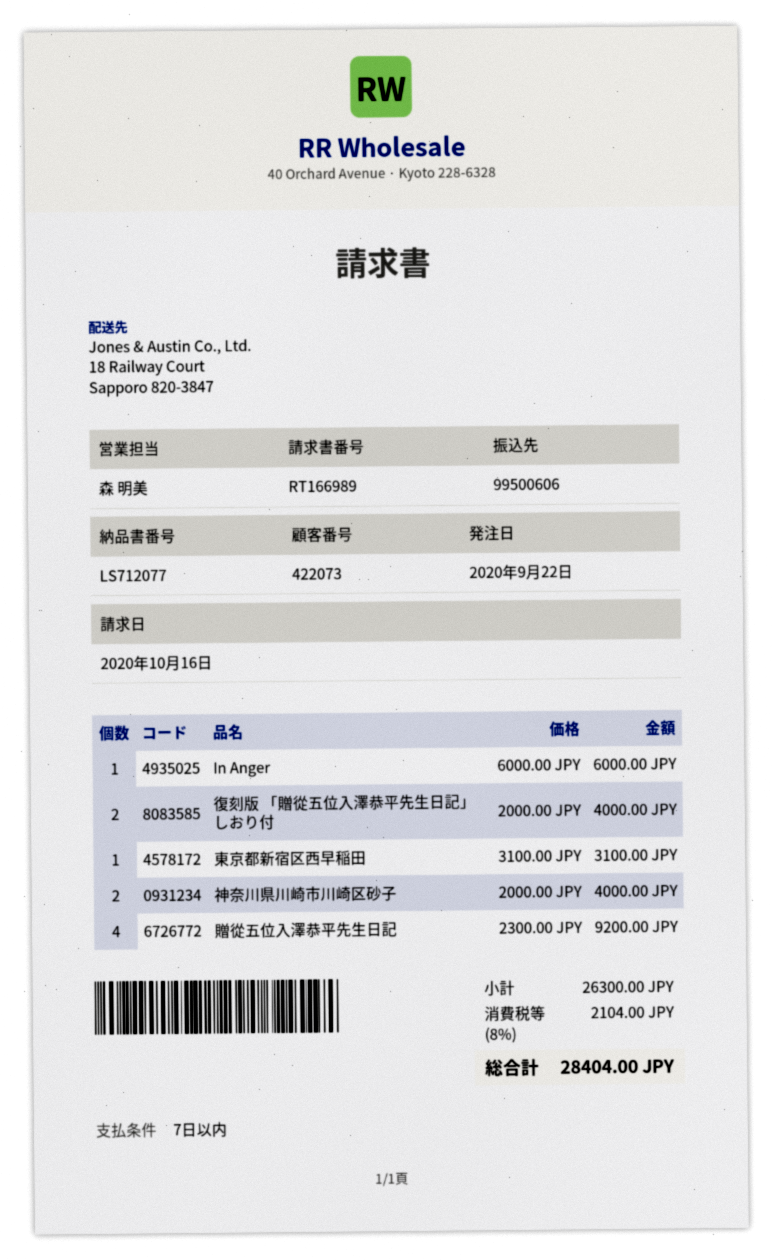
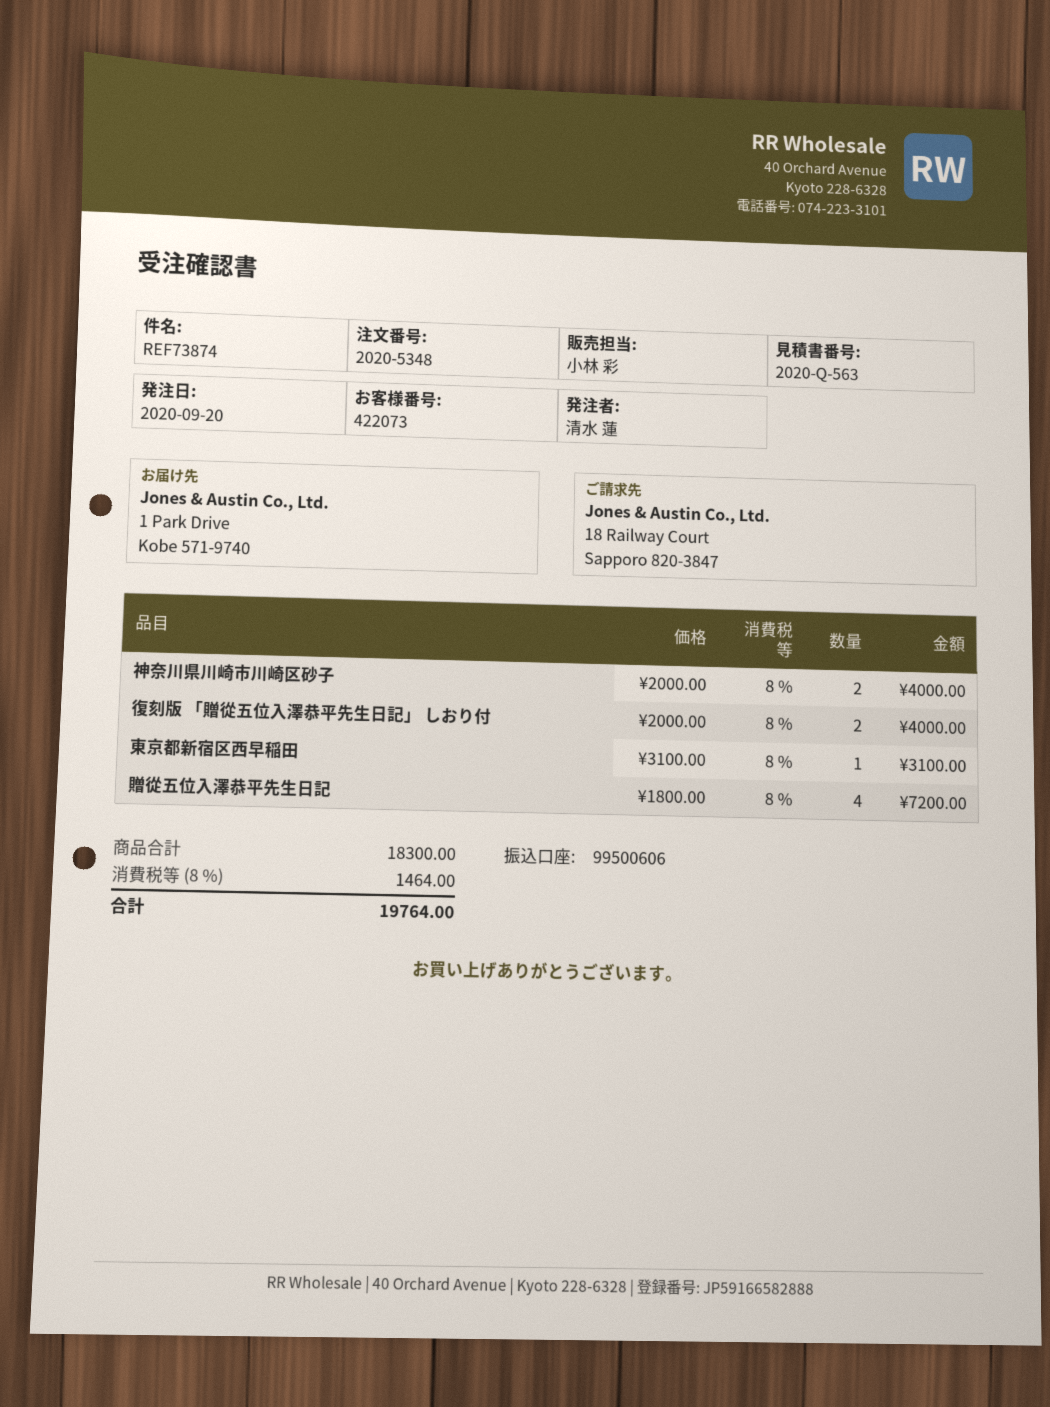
order date: 2020-09-22 -> 2020-09-20
sales rep: 森 明美 -> 小林 彩
ship to: 18 Railway Court, Sapporo 820-3847 -> 1 Park Drive, Kobe 571-9740
In Anger: 1 x 6000.00 = 6000.00 -> none
贈從五位入澤恭平先生日記: 4 x 2300.00 = 9200.00 -> 4 x 1800.00 = 7200.00
subtotal: 26300.00 -> 18300.00
tax: 8% = 2104.00 -> 8% = 1464.00
total: 28404.00 -> 19764.00

